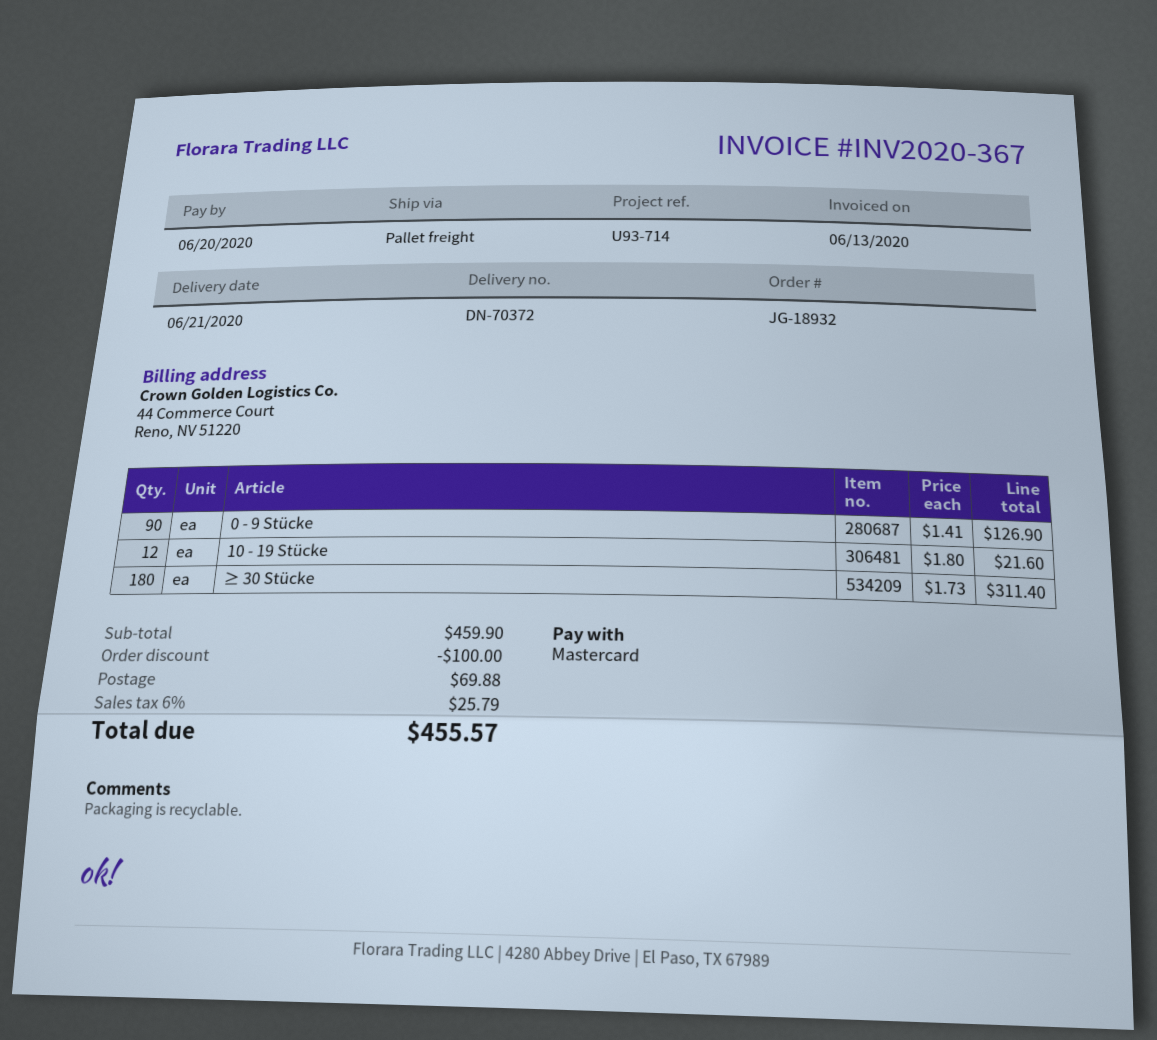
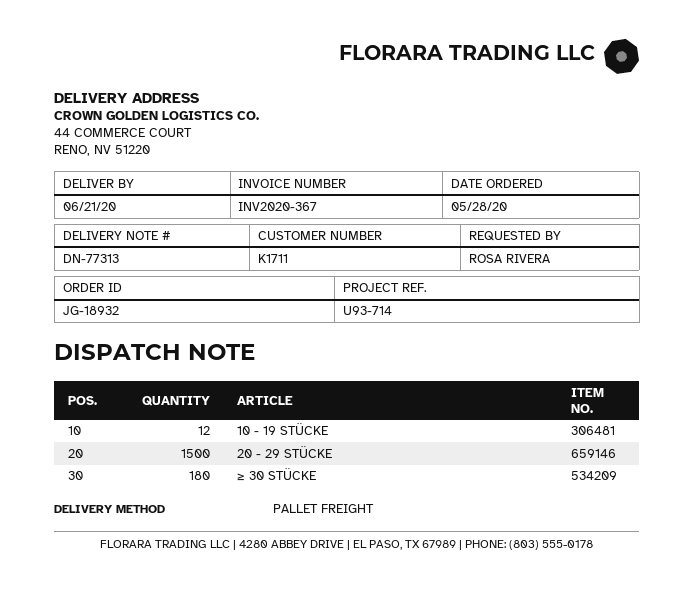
delivery note number: DN-70372 -> DN-77313
0 - 9 Stücke: 90 -> none
20 - 29 STÜCKE: none -> 1500

